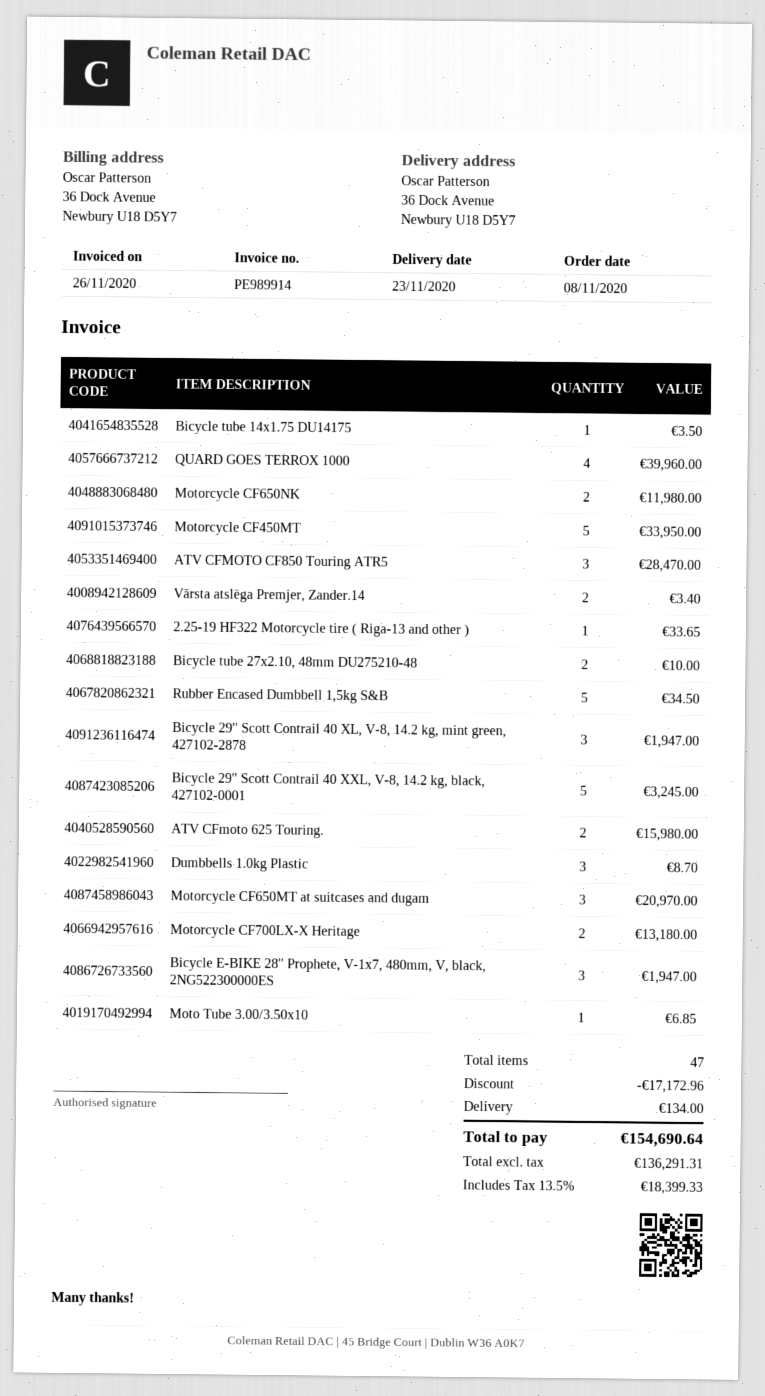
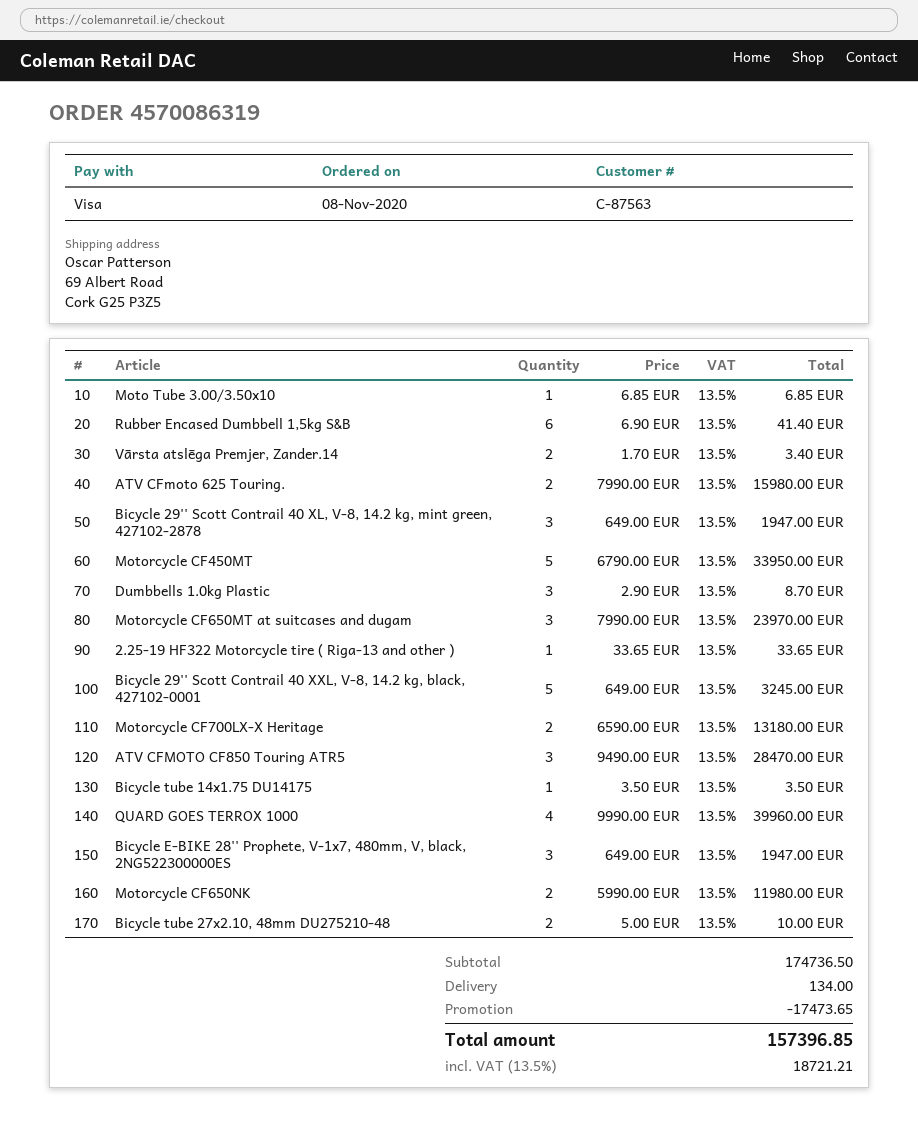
ship to: 36 Dock Avenue, Newbury U18 D5Y7 -> 69 Albert Road, Cork G25 P3Z5
Rubber Encased Dumbbell 1,5kg S&B: 5 for 34.50 -> 6 for 41.40
Motorcycle CF650MT at suitcases and dugam: 3 for 20970.00 -> 3 for 23970.00
discount: 17172.96 -> 17473.65
tax: 13.5% = 18399.33 -> 13.5% = 18721.21
total: 154690.64 -> 157396.85

